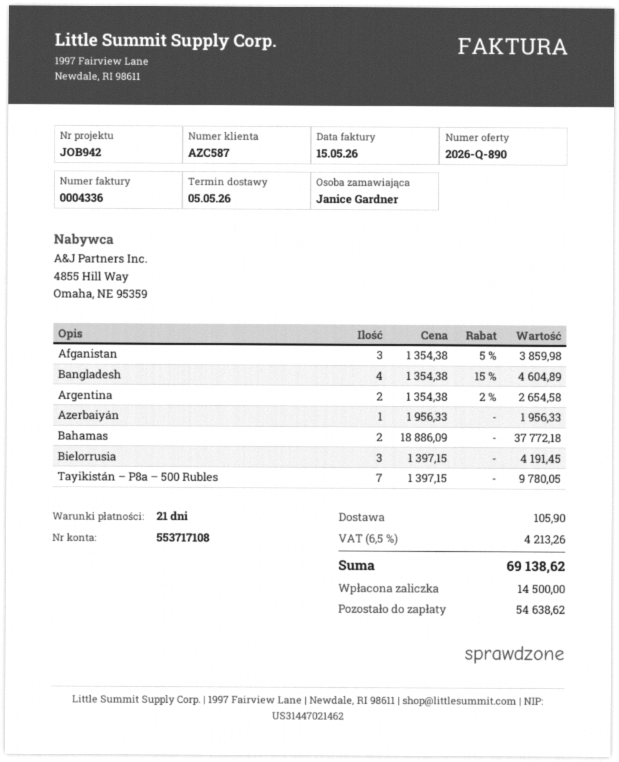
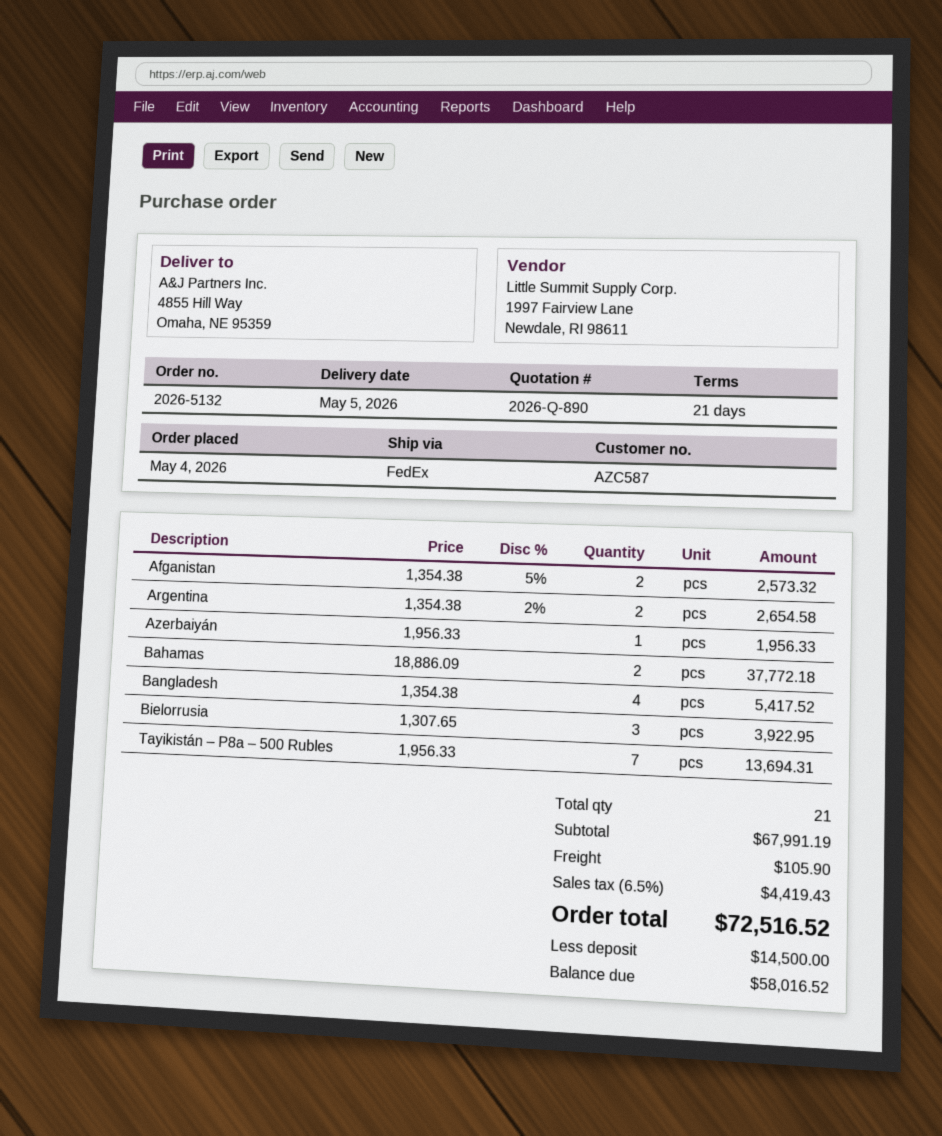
Afganistan: 3 x 1354.38 - 5% = 3859.98 -> 2 x 1354.38 - 5% = 2573.32
Bangladesh: 4 x 1354.38 - 15% = 4604.89 -> 4 x 1354.38 = 5417.52
Bielorrusia: 3 x 1397.15 = 4191.45 -> 3 x 1307.65 = 3922.95
Tayikistán – P8a – 500 Rubles: 7 x 1397.15 = 9780.05 -> 7 x 1956.33 = 13694.31
tax: 6.5% = 4213.26 -> 6.5% = 4419.43
total: 69138.62 -> 72516.52
balance: 54638.62 -> 58016.52

